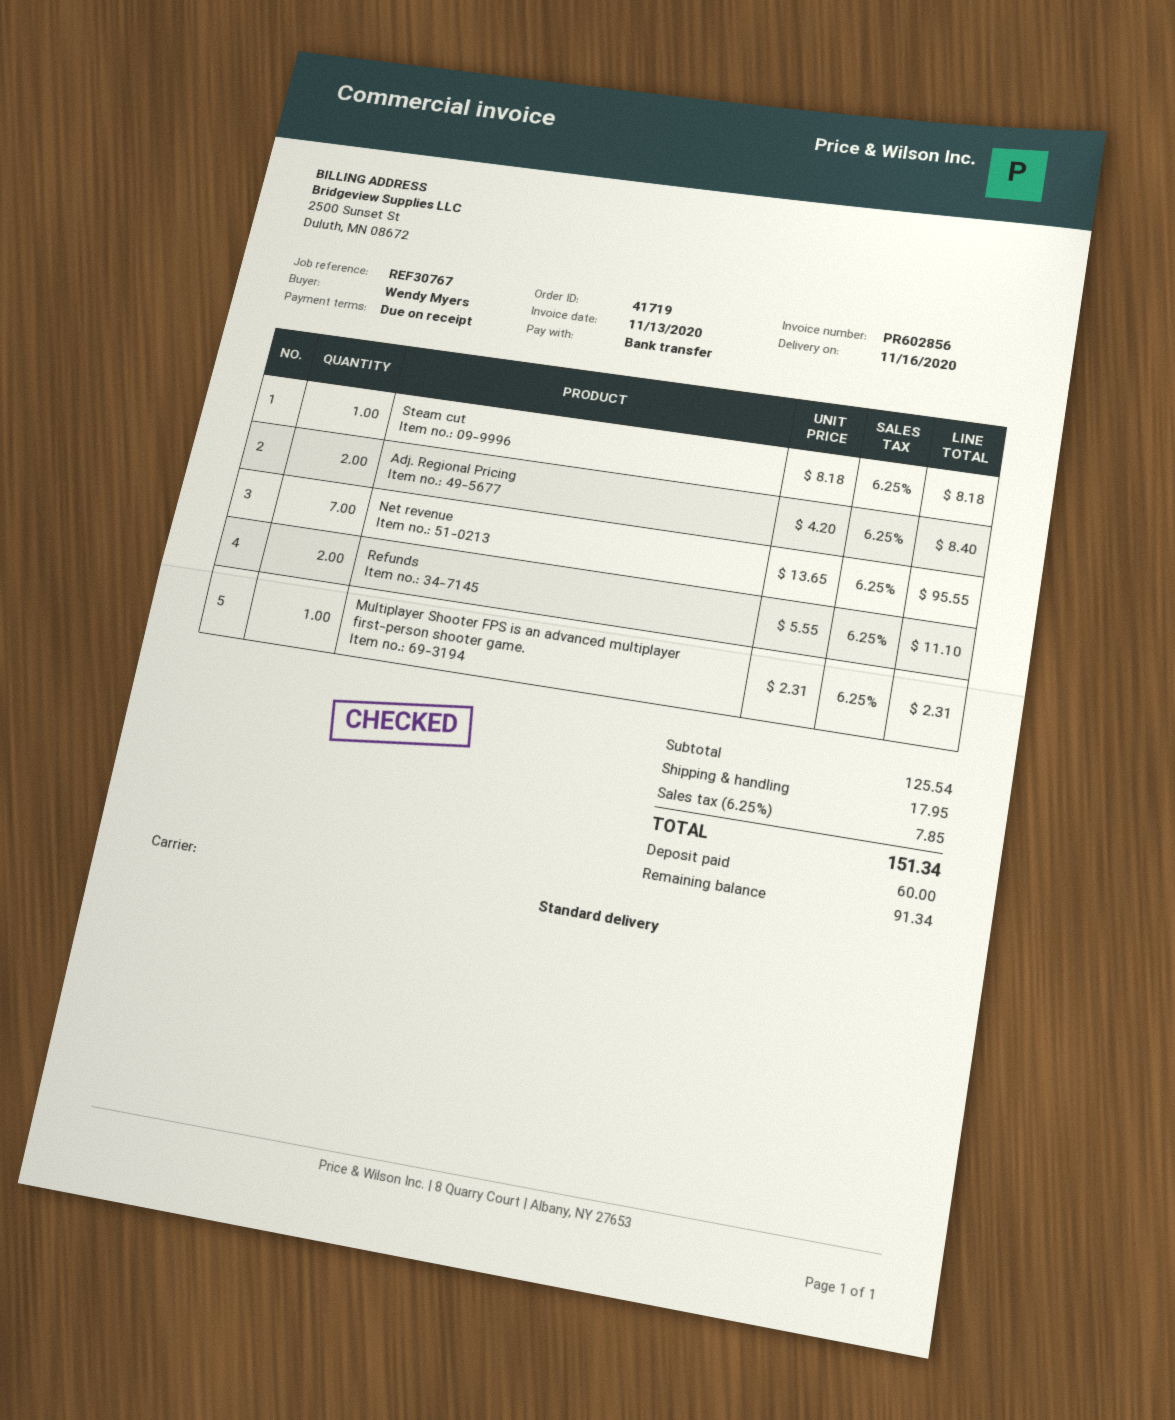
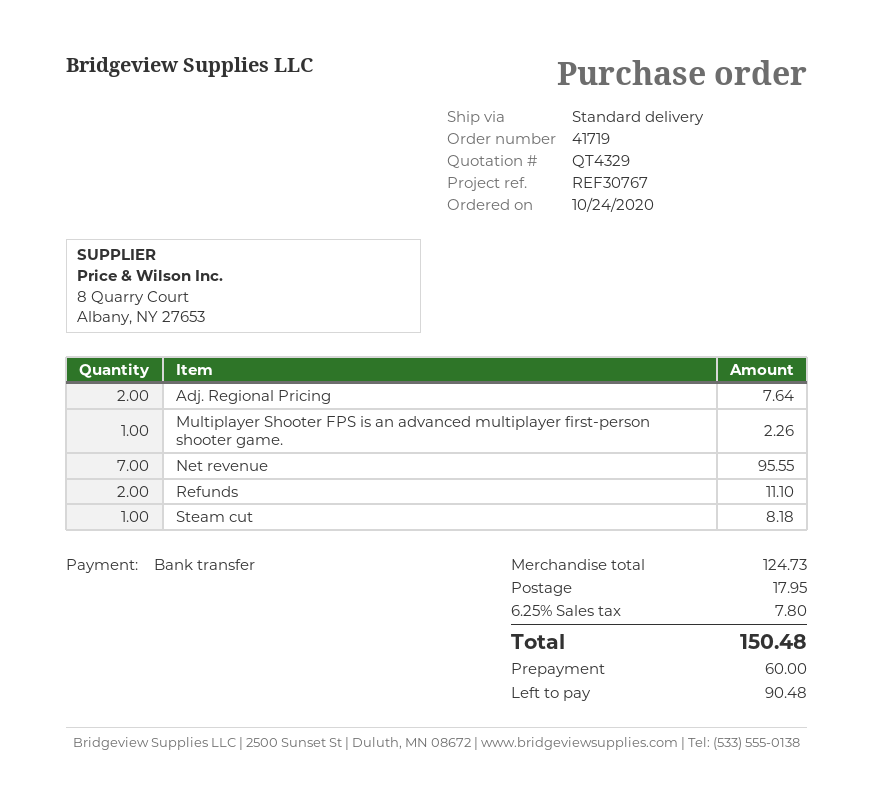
Adj. Regional Pricing: 2 for 8.40 -> 2 for 7.64
Multiplayer Shooter FPS is an advanced multiplayer first-person shooter game.: 1 for 2.31 -> 1 for 2.26
subtotal: 125.54 -> 124.73
tax: 6.25% = 7.85 -> 6.25% = 7.80
total: 151.34 -> 150.48
balance: 91.34 -> 90.48

